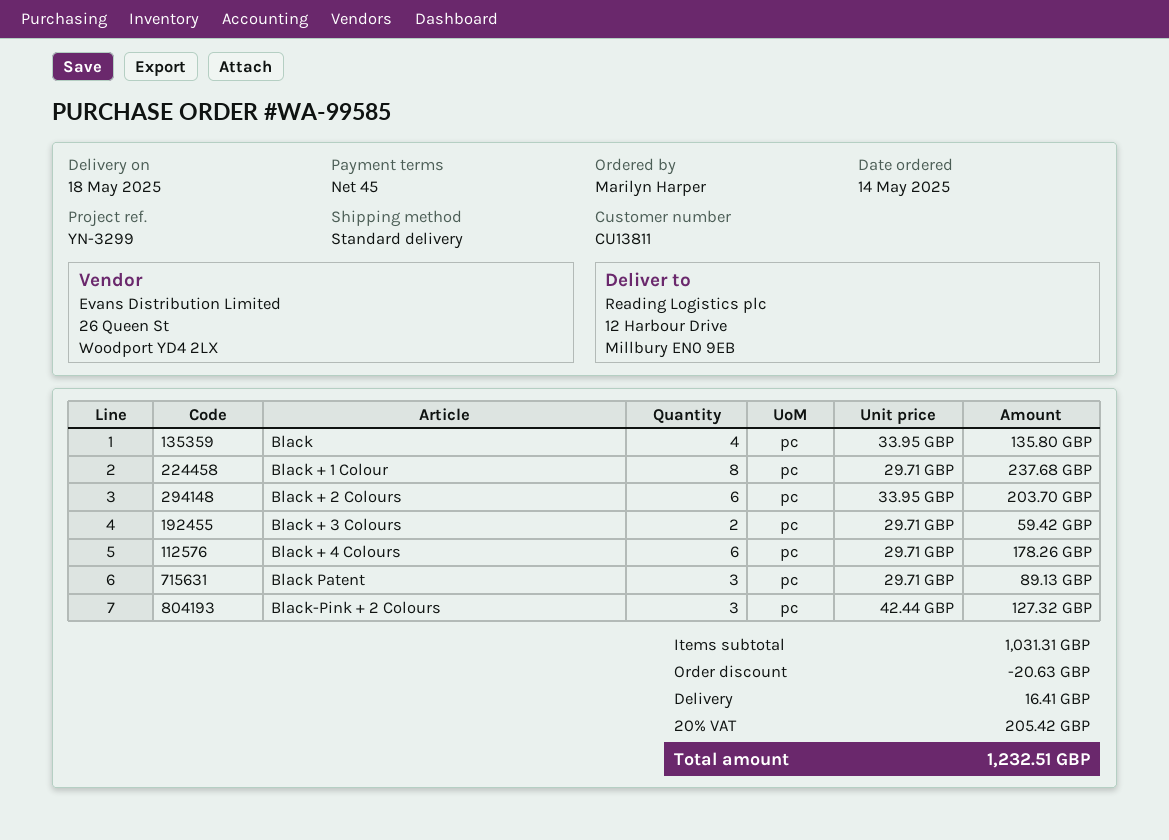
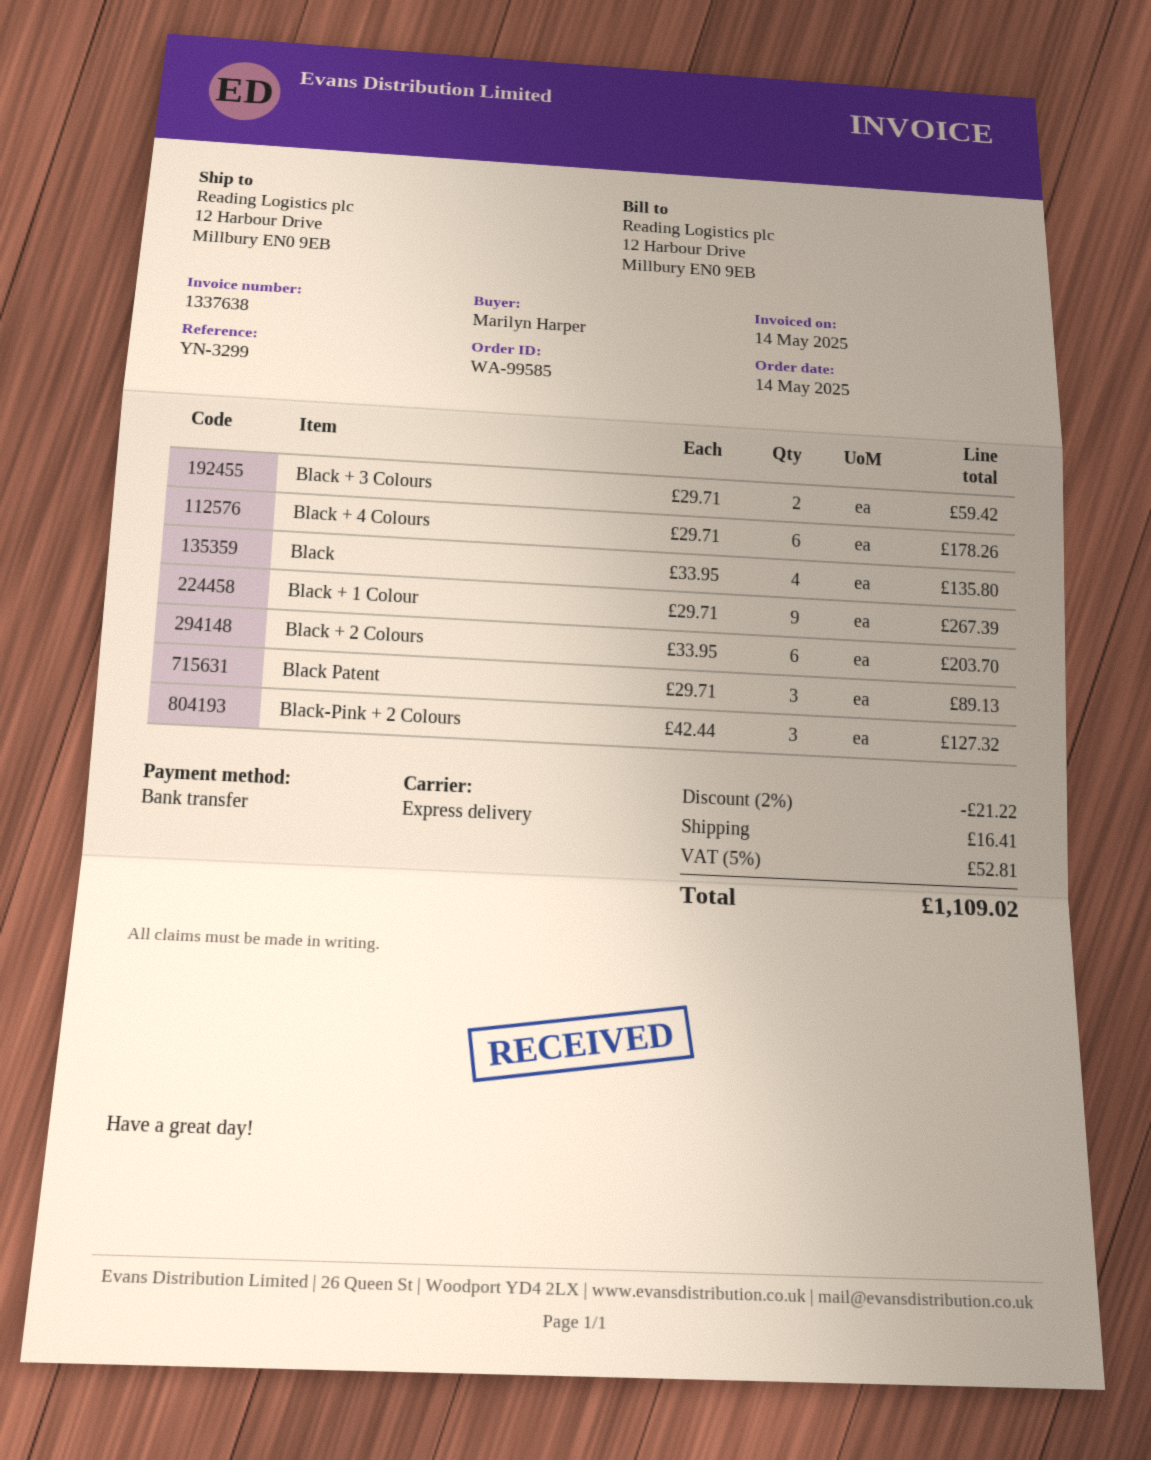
shipping method: standard -> express
Black + 1 Colour: 8 x 29.71 = 237.68 -> 9 x 29.71 = 267.39
discount: 20.63 -> 21.22
tax: 20% = 205.42 -> 5% = 52.81
total: 1232.51 -> 1109.02

